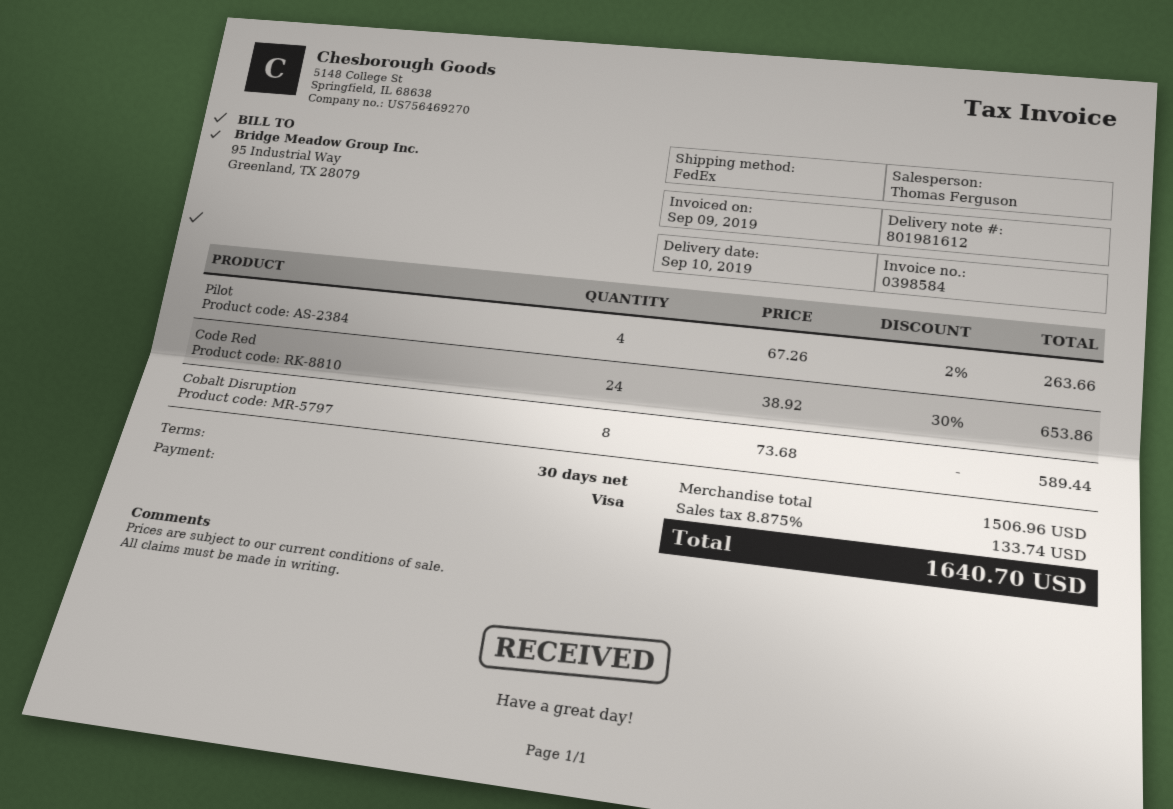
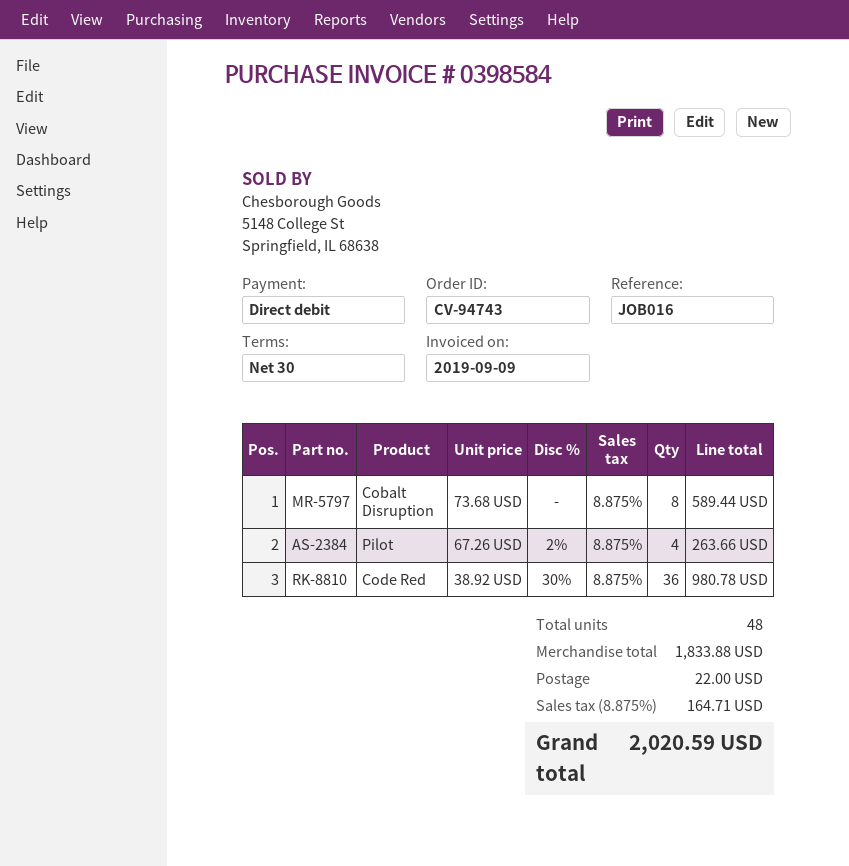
payment method: Visa -> direct debit
Code Red: 24 x 38.92 - 30% = 653.86 -> 36 x 38.92 - 30% = 980.78
subtotal: 1506.96 -> 1833.88
shipping: none -> 22.00
tax: 8.875% = 133.74 -> 8.875% = 164.71
total: 1640.70 -> 2020.59

